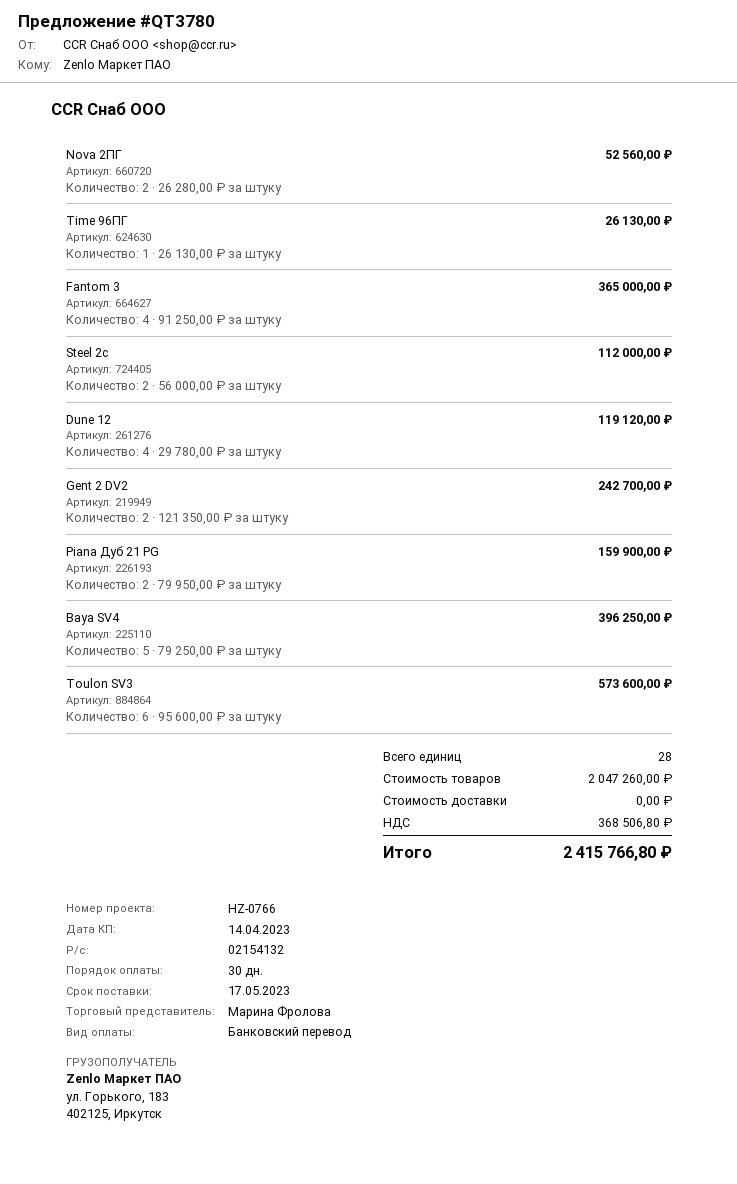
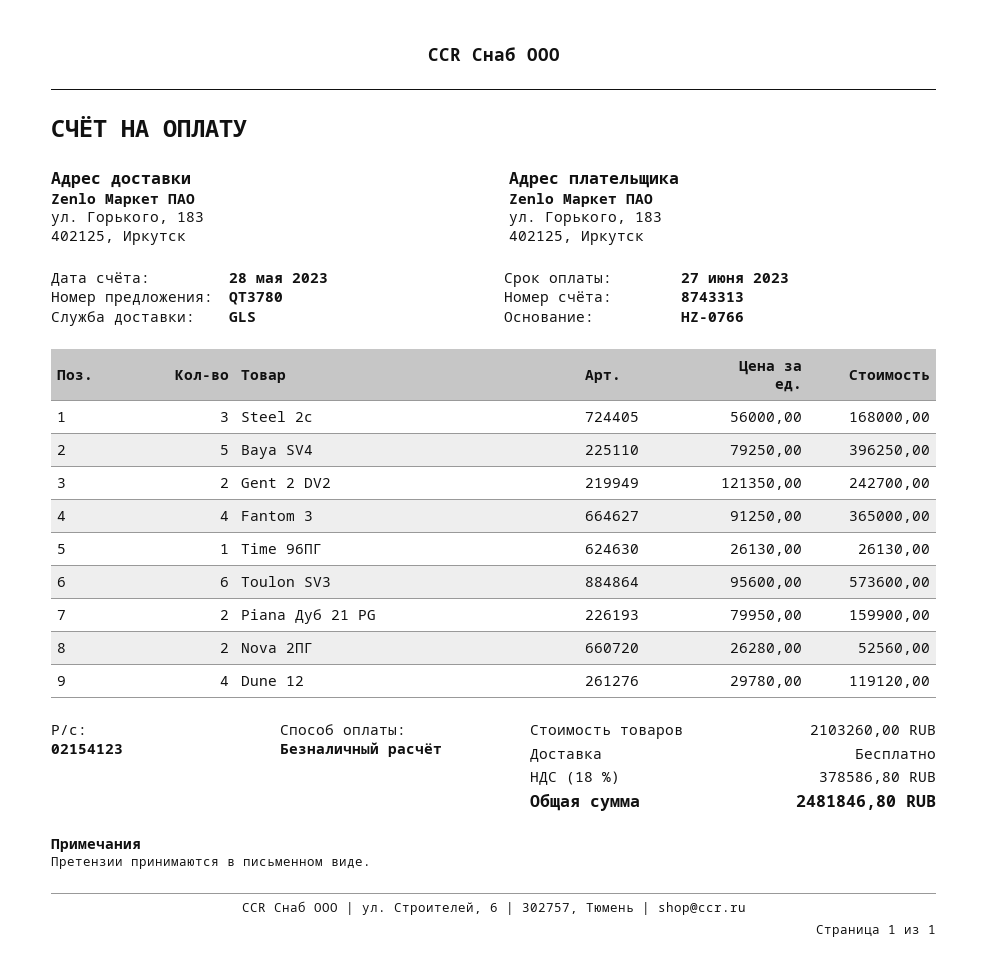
bank account: 02154132 -> 02154123
Steel 2с: 2 x 56000.00 = 112000.00 -> 3 x 56000.00 = 168000.00
subtotal: 2047260.00 -> 2103260.00
tax: 368506.80 -> 378586.80
total: 2415766.80 -> 2481846.80

